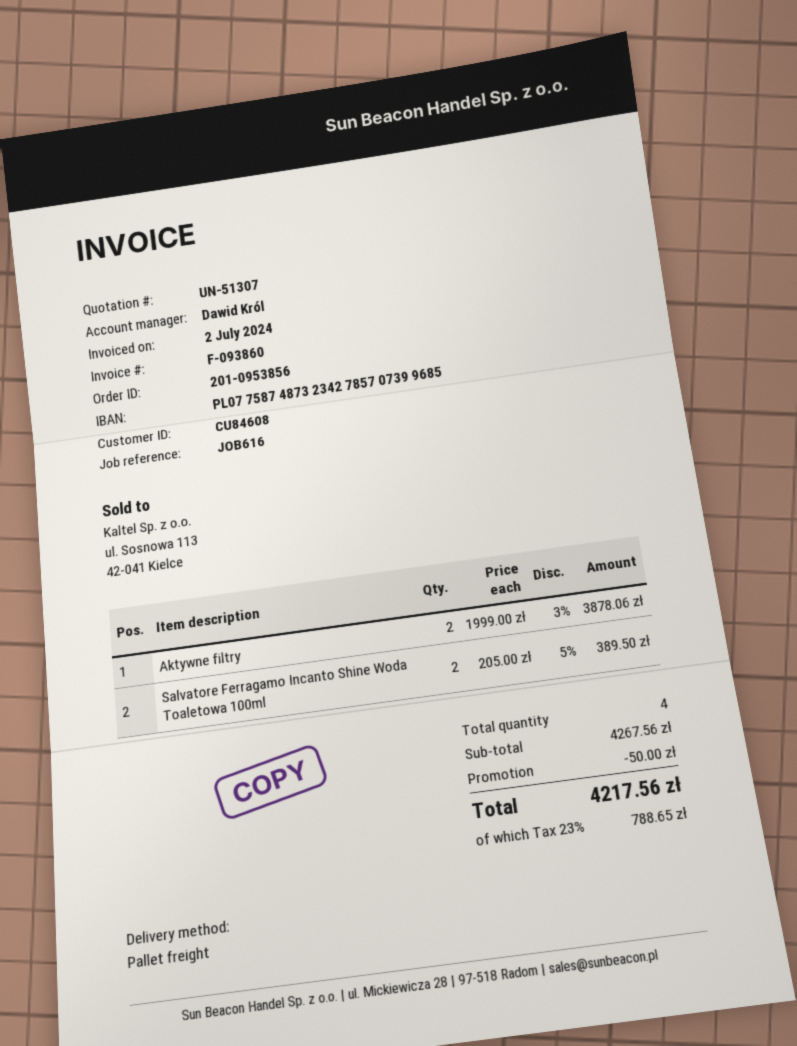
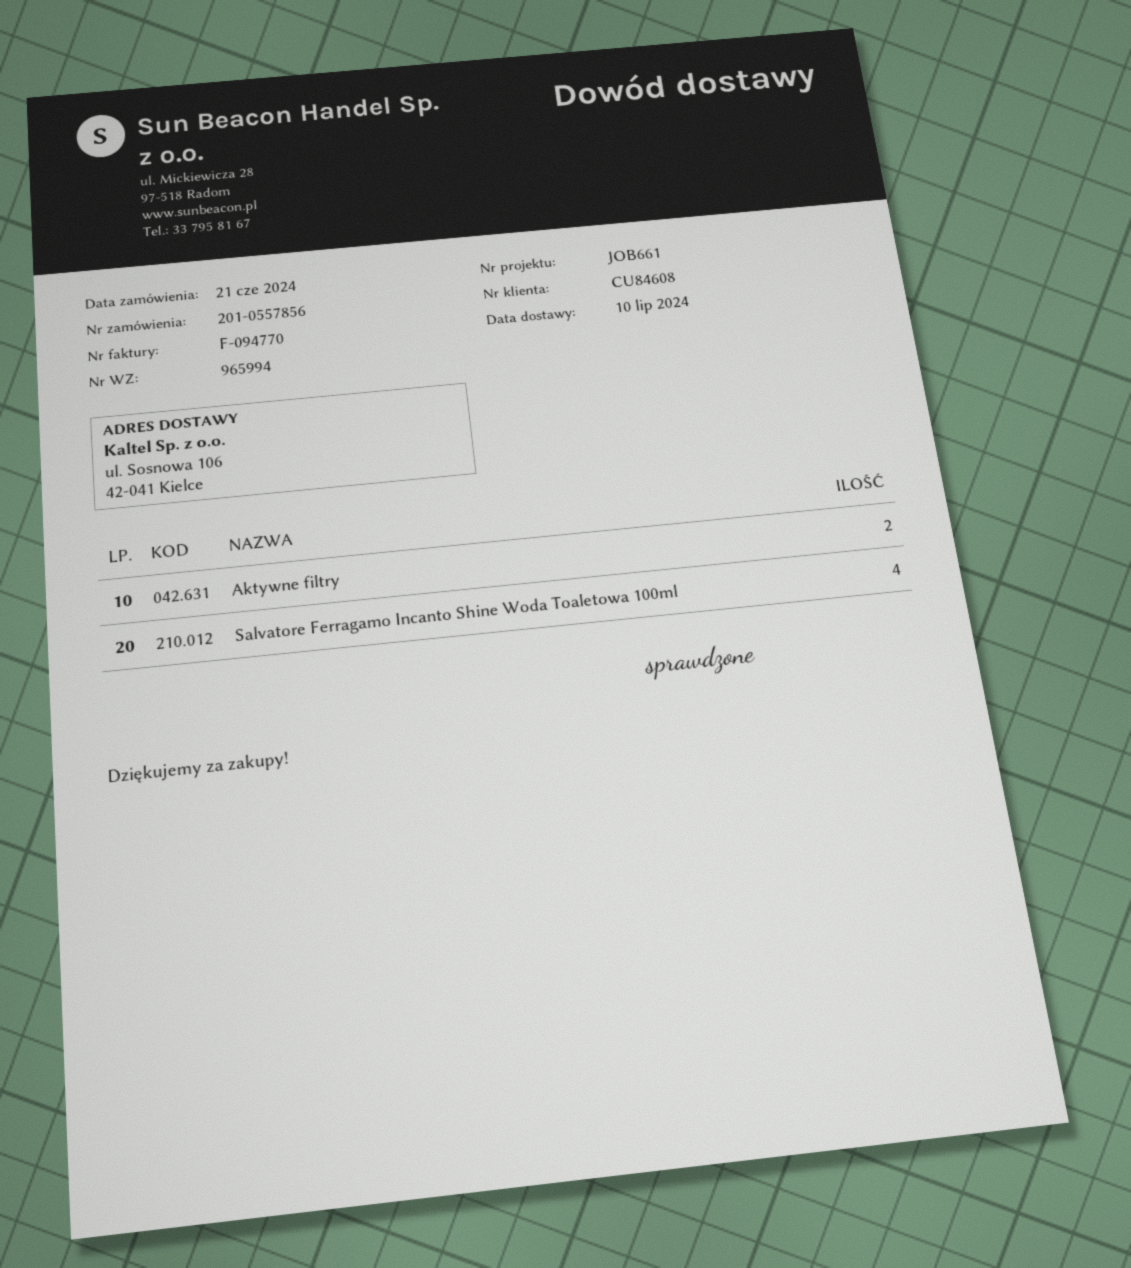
order number: 201-0953856 -> 201-0557856
invoice number: F-093860 -> F-094770
reference: JOB616 -> JOB661
Salvatore Ferragamo Incanto Shine Woda Toaletowa 100ml: 2 -> 4

